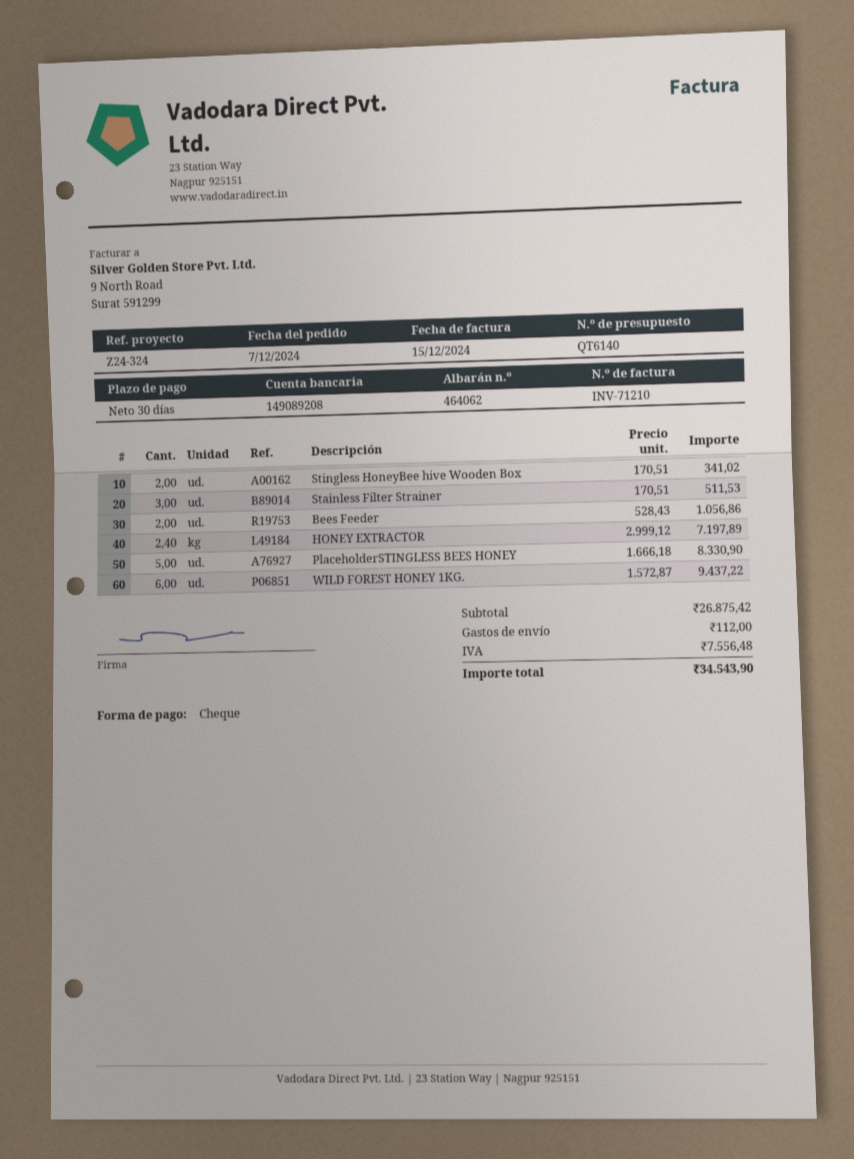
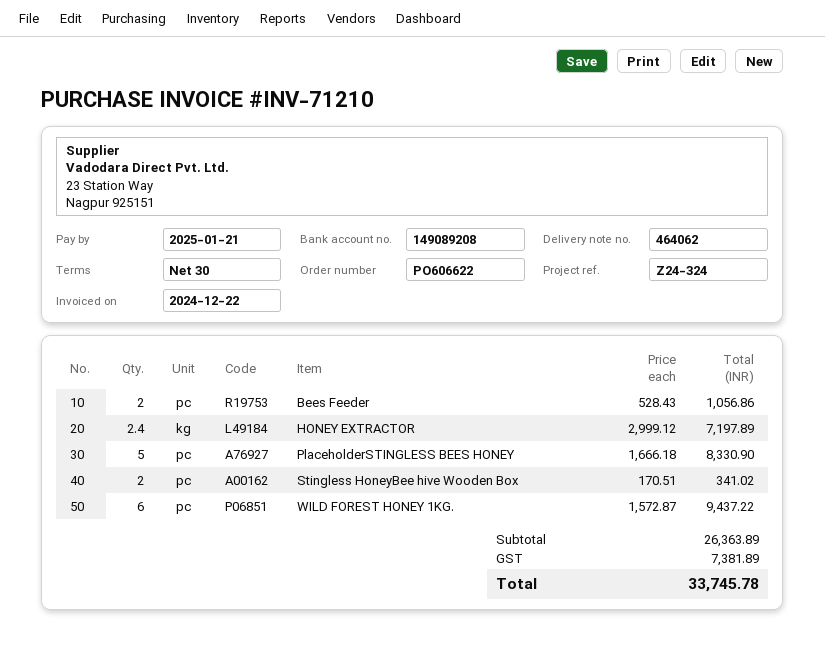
invoice date: 2024-12-15 -> 2024-12-22
Stainless Filter Strainer: 3 x 170.51 = 511.53 -> none
subtotal: 26875.42 -> 26363.89
shipping: 112.00 -> none
tax: 7556.48 -> 7381.89
total: 34543.90 -> 33745.78

